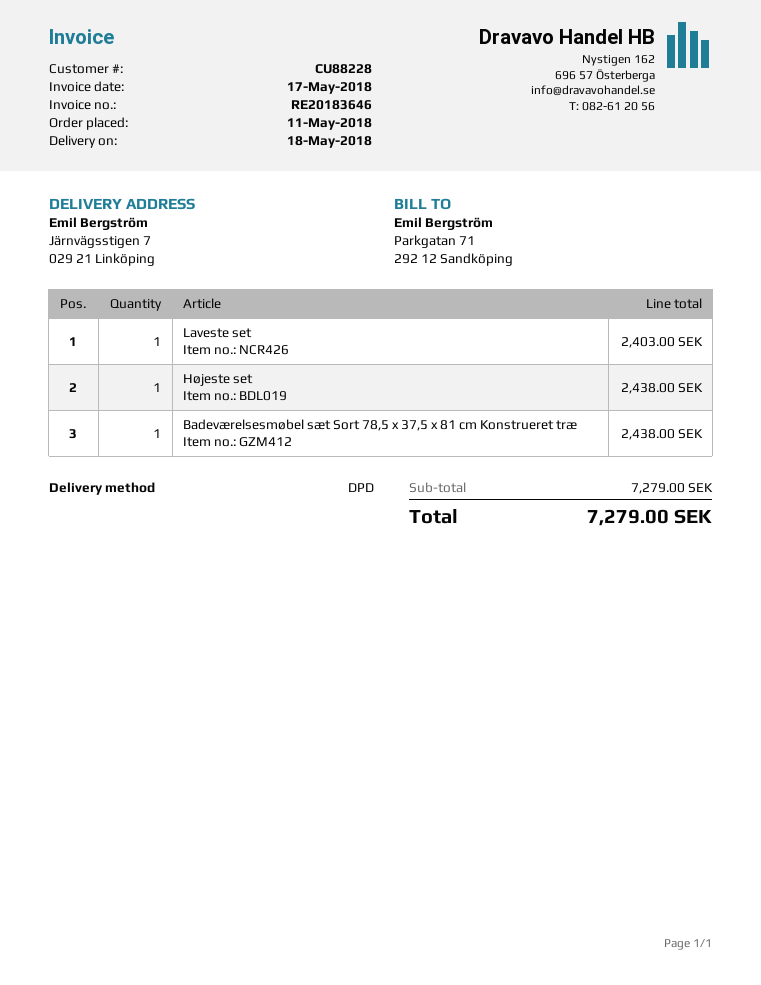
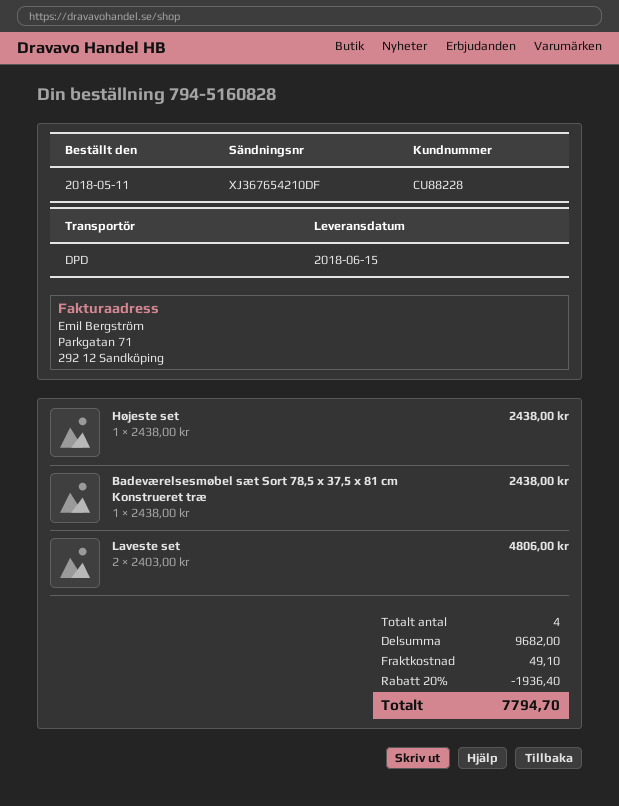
delivery date: 2018-05-18 -> 2018-06-15
Laveste set: 1 for 2403.00 -> 2 for 4806.00
subtotal: 7279.00 -> 9682.00
discount: none -> 20% = 1936.40
shipping: none -> 49.10
total: 7279.00 -> 7794.70

